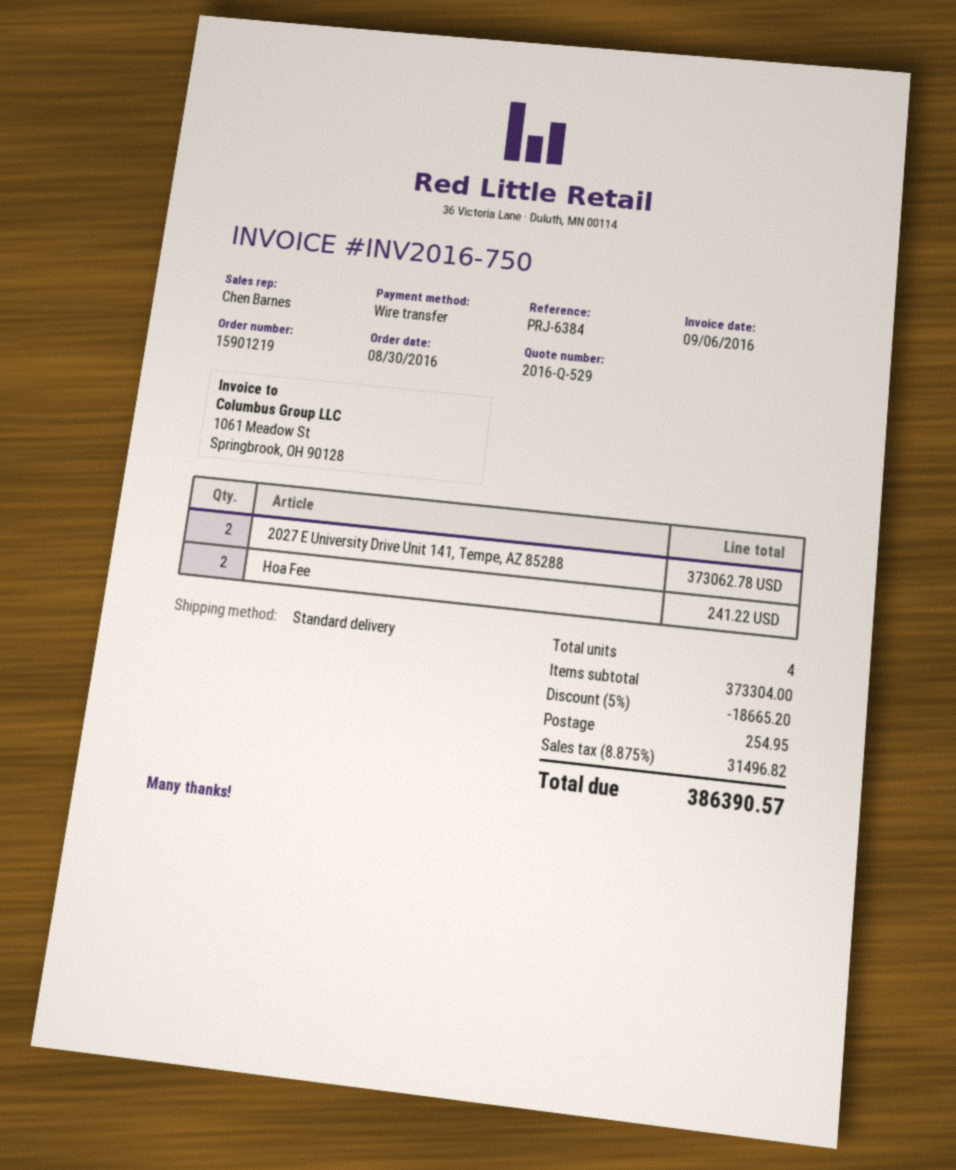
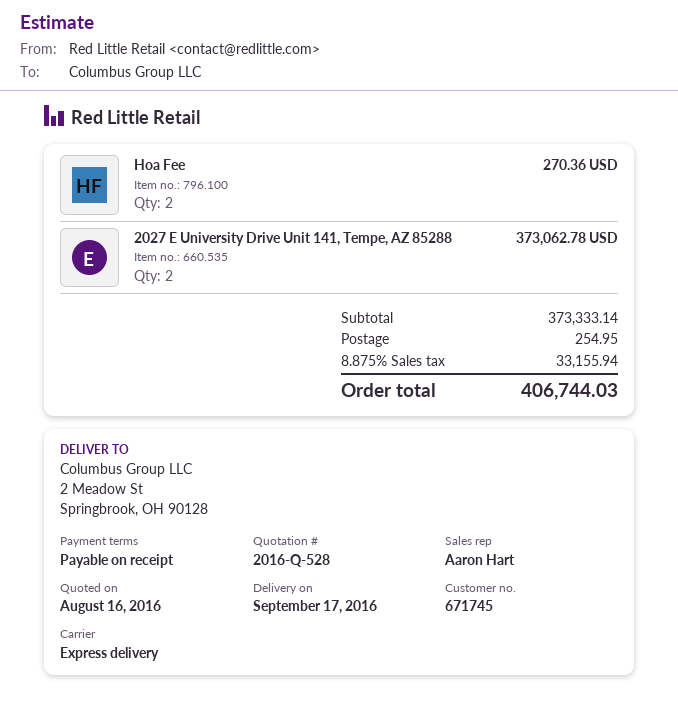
quote number: 2016-Q-529 -> 2016-Q-528
sales rep: Chen Barnes -> Aaron Hart
shipping method: standard -> express
Hoa Fee: 2 for 241.22 -> 2 for 270.36
subtotal: 373304.00 -> 373333.14
discount: 5% = 18665.20 -> none
tax: 8.875% = 31496.82 -> 8.875% = 33155.94
total: 386390.57 -> 406744.03

